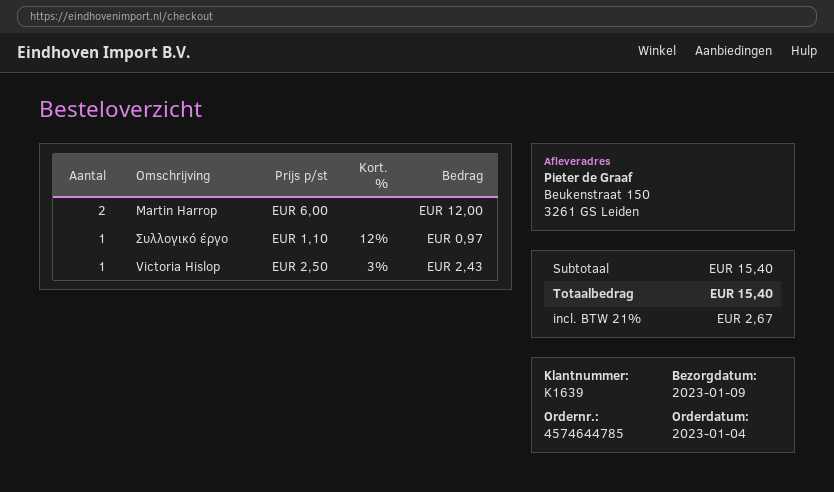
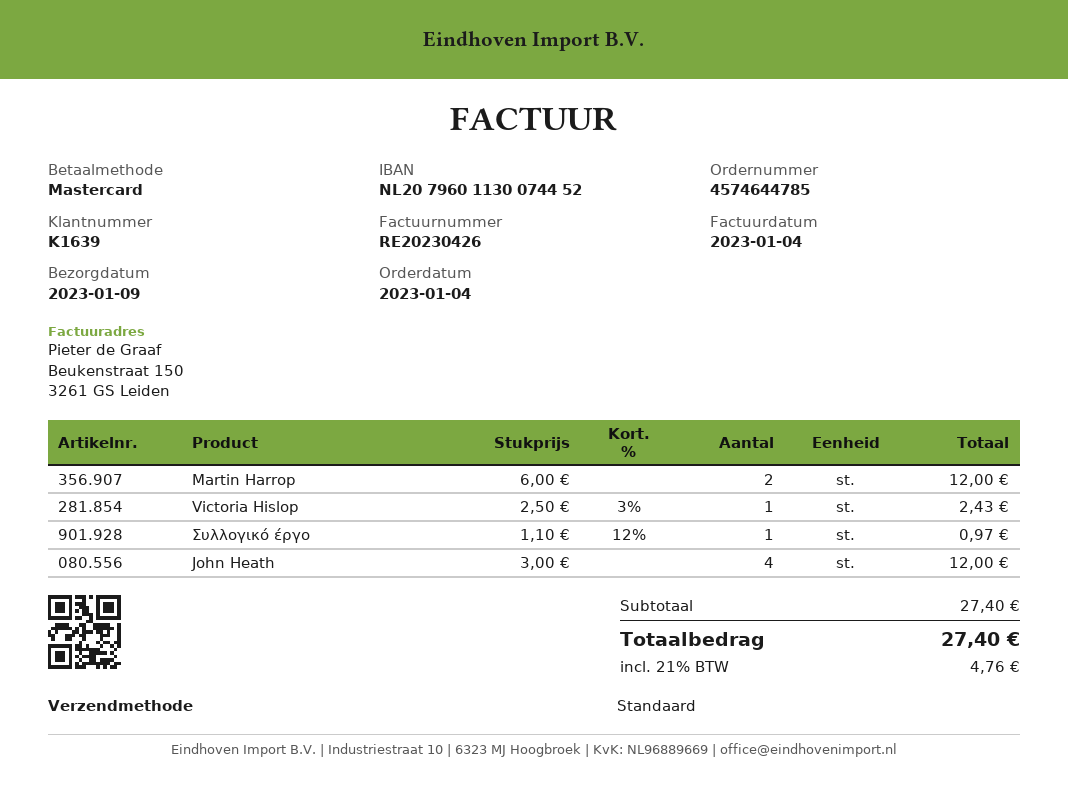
John Heath: none -> 4 x 3.00 = 12.00
subtotal: 15.40 -> 27.40
tax: 21% = 2.67 -> 21% = 4.76
total: 15.40 -> 27.40

